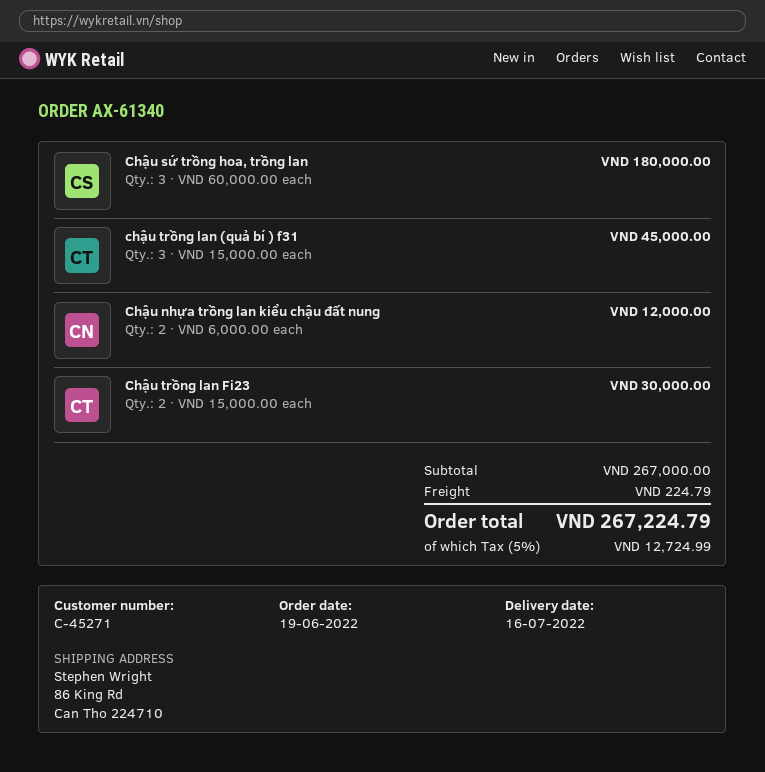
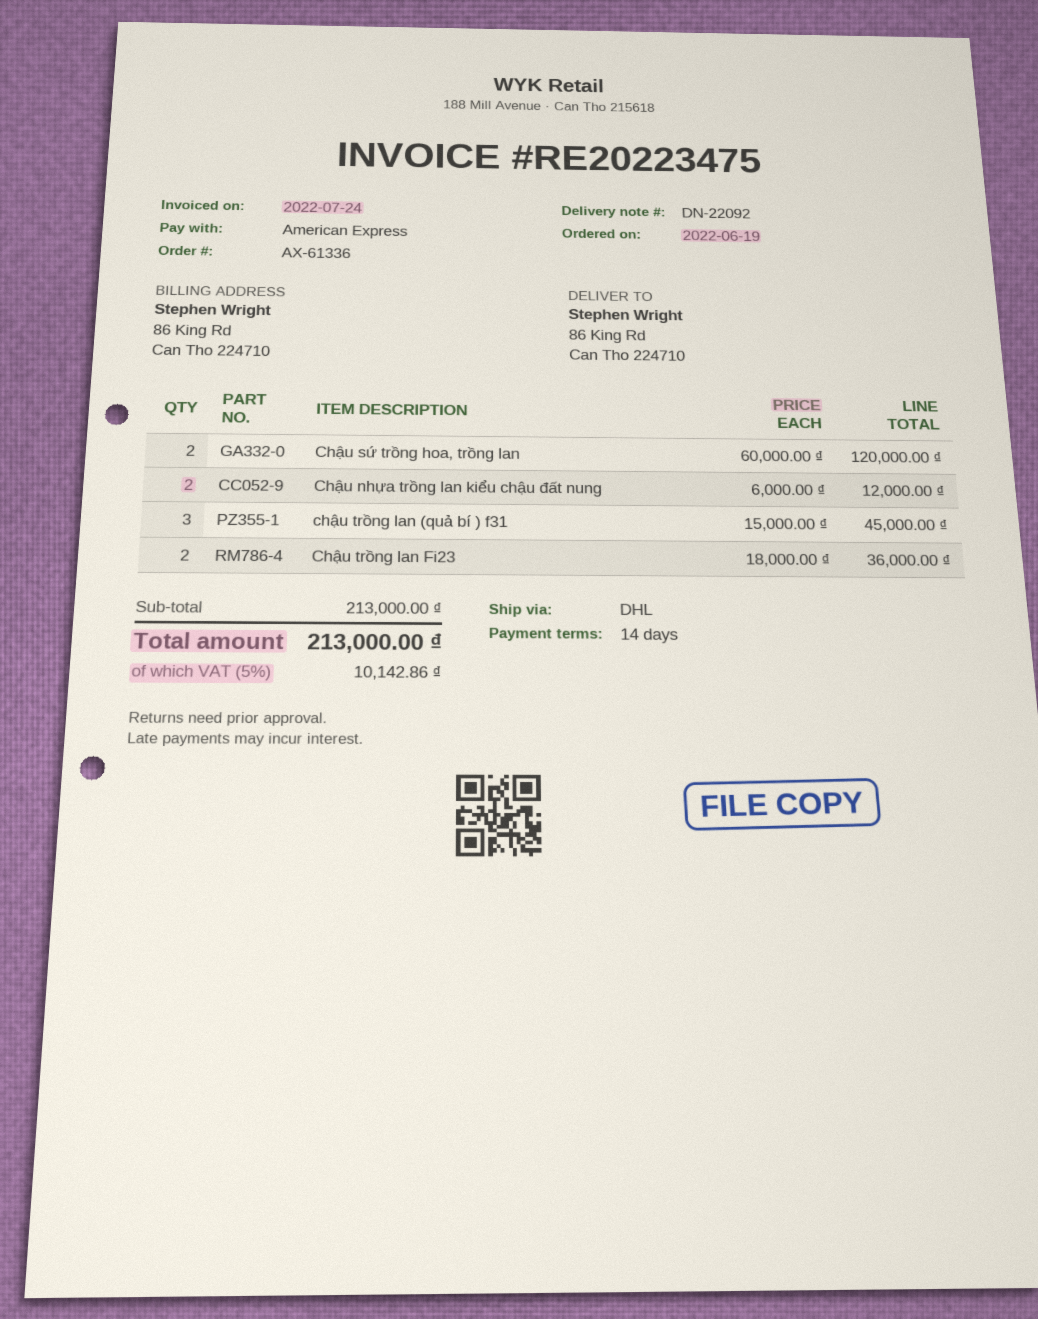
order number: AX-61340 -> AX-61336
Chậu sứ trồng hoa, trồng lan: 3 x 60000.00 = 180000.00 -> 2 x 60000.00 = 120000.00
Chậu trồng lan Fi23: 2 x 15000.00 = 30000.00 -> 2 x 18000.00 = 36000.00
subtotal: 267000.00 -> 213000.00
shipping: 224.79 -> none
tax: 5% = 12724.99 -> 5% = 10142.86
total: 267224.79 -> 213000.00

